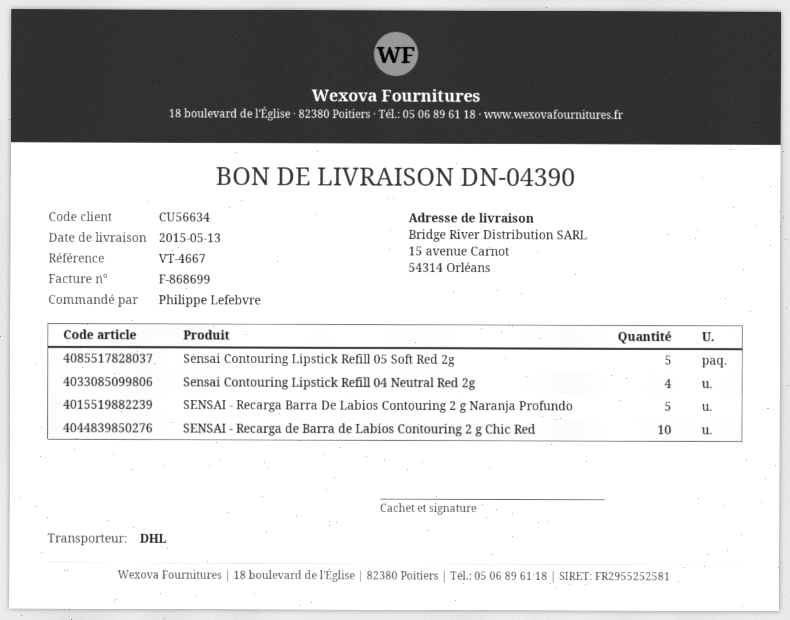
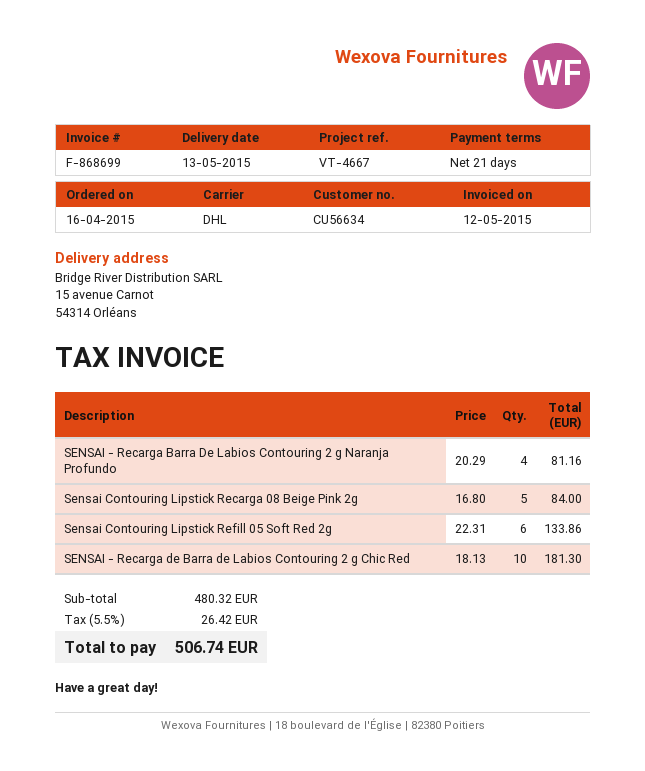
Sensai Contouring Lipstick Refill 05 Soft Red 2g: 5 -> 6
Sensai Contouring Lipstick Refill 04 Neutral Red 2g: 4 -> none
SENSAI - Recarga Barra De Labios Contouring 2 g Naranja Profundo: 5 -> 4
Sensai Contouring Lipstick Recarga 08 Beige Pink 2g: none -> 5

